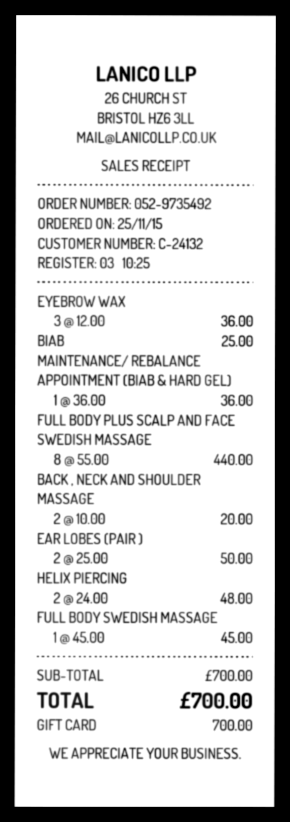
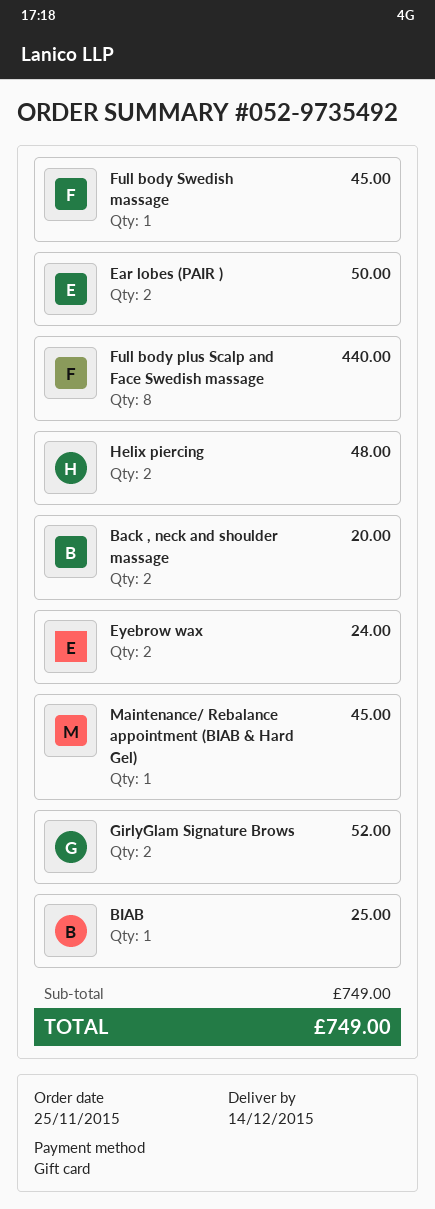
EYEBROW WAX: 3 for 36.00 -> 2 for 24.00
MAINTENANCE/ REBALANCE APPOINTMENT (BIAB & HARD GEL): 1 for 36.00 -> 1 for 45.00
GirlyGlam Signature Brows: none -> 2 for 52.00
subtotal: 700.00 -> 749.00
total: 700.00 -> 749.00

